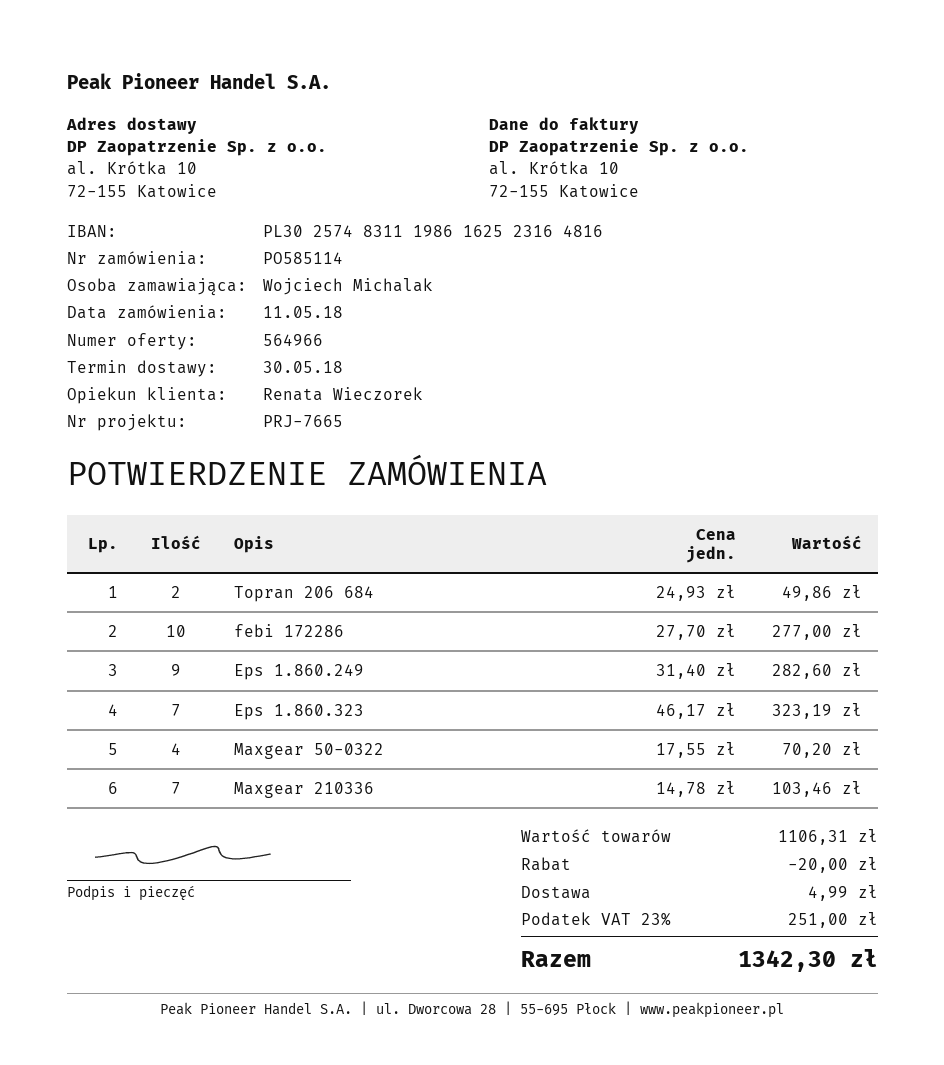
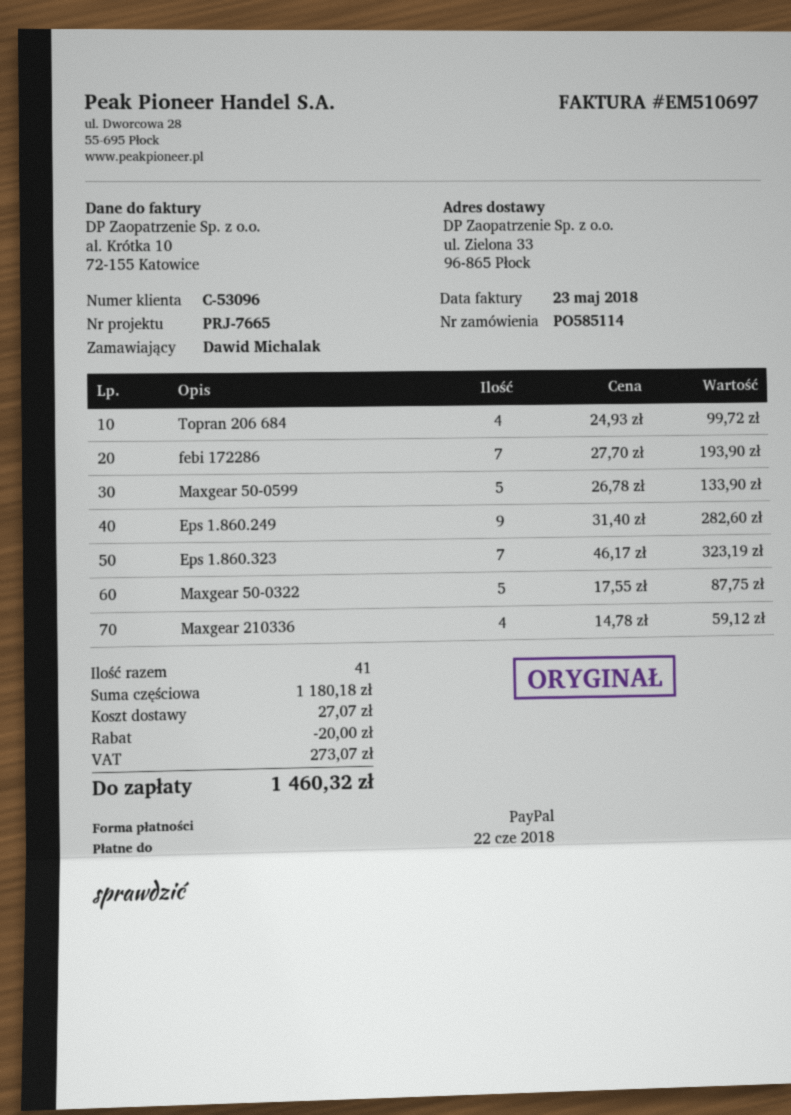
ordered by: Wojciech Michalak -> Dawid Michalak
ship to: al. Krótka 10, 72-155 Katowice -> ul. Zielona 33, 96-865 Płock
Topran 206 684: 2 x 24.93 = 49.86 -> 4 x 24.93 = 99.72
febi 172286: 10 x 27.70 = 277.00 -> 7 x 27.70 = 193.90
Maxgear 50-0322: 4 x 17.55 = 70.20 -> 5 x 17.55 = 87.75
Maxgear 210336: 7 x 14.78 = 103.46 -> 4 x 14.78 = 59.12
Maxgear 50-0599: none -> 5 x 26.78 = 133.90
subtotal: 1106.31 -> 1180.18
shipping: 4.99 -> 27.07
tax: 251.00 -> 273.07
total: 1342.30 -> 1460.32

